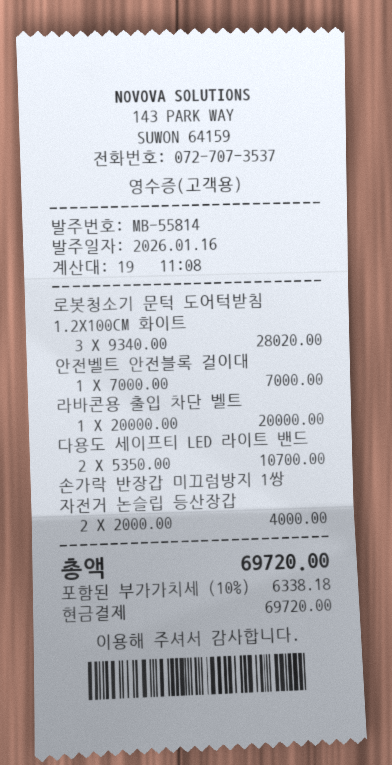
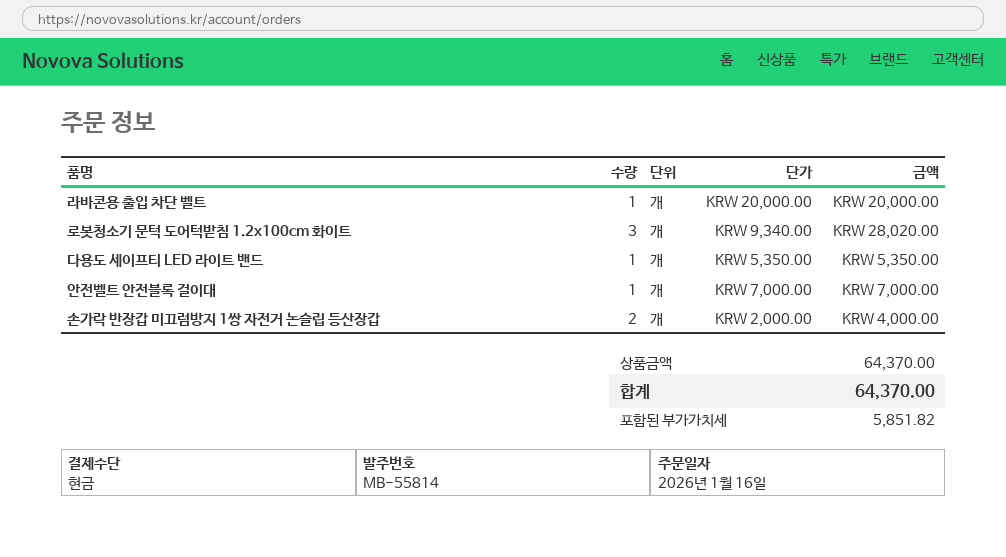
다용도 세이프티 LED 라이트 밴드: 2 x 5350.00 = 10700.00 -> 1 x 5350.00 = 5350.00
tax: 6338.18 -> 5851.82
total: 69720.00 -> 64370.00

